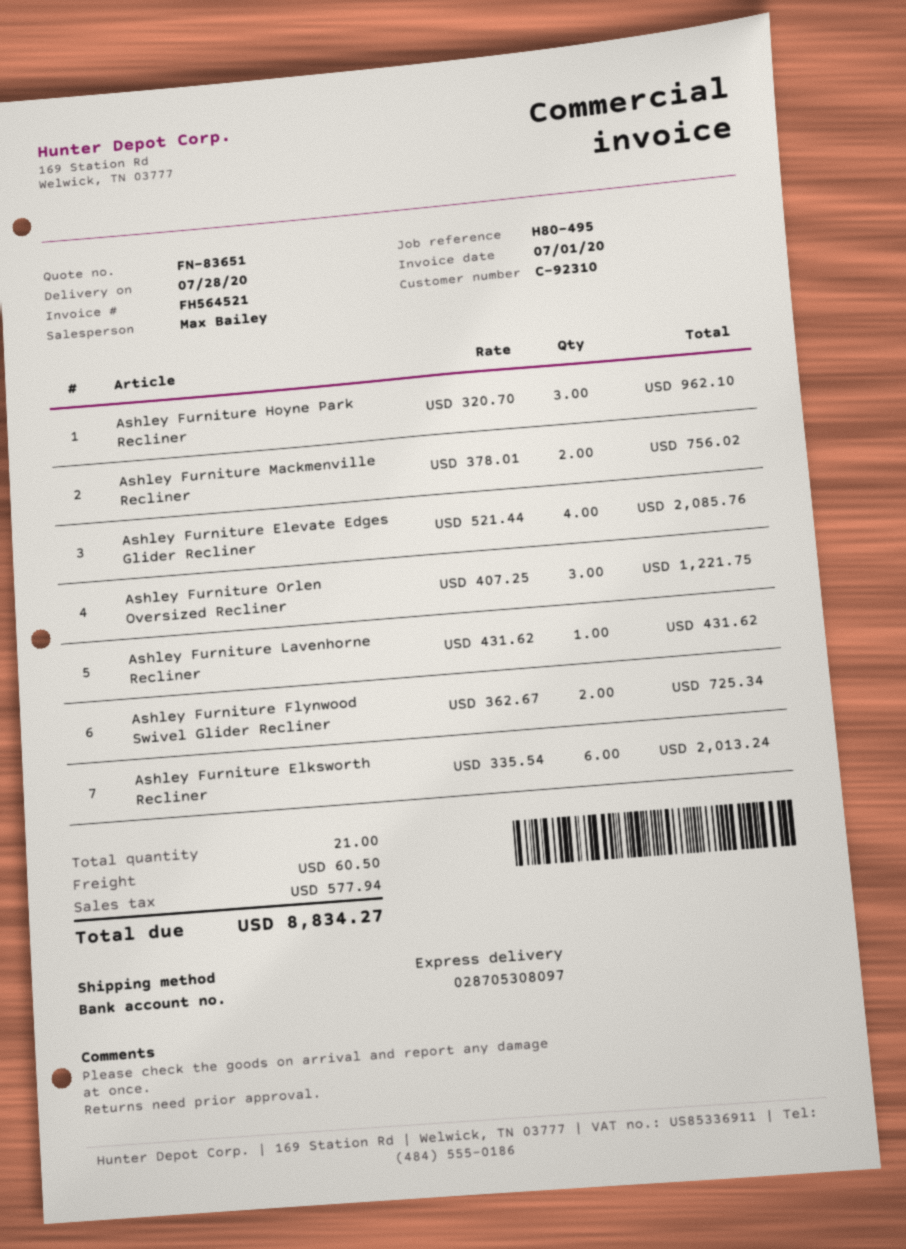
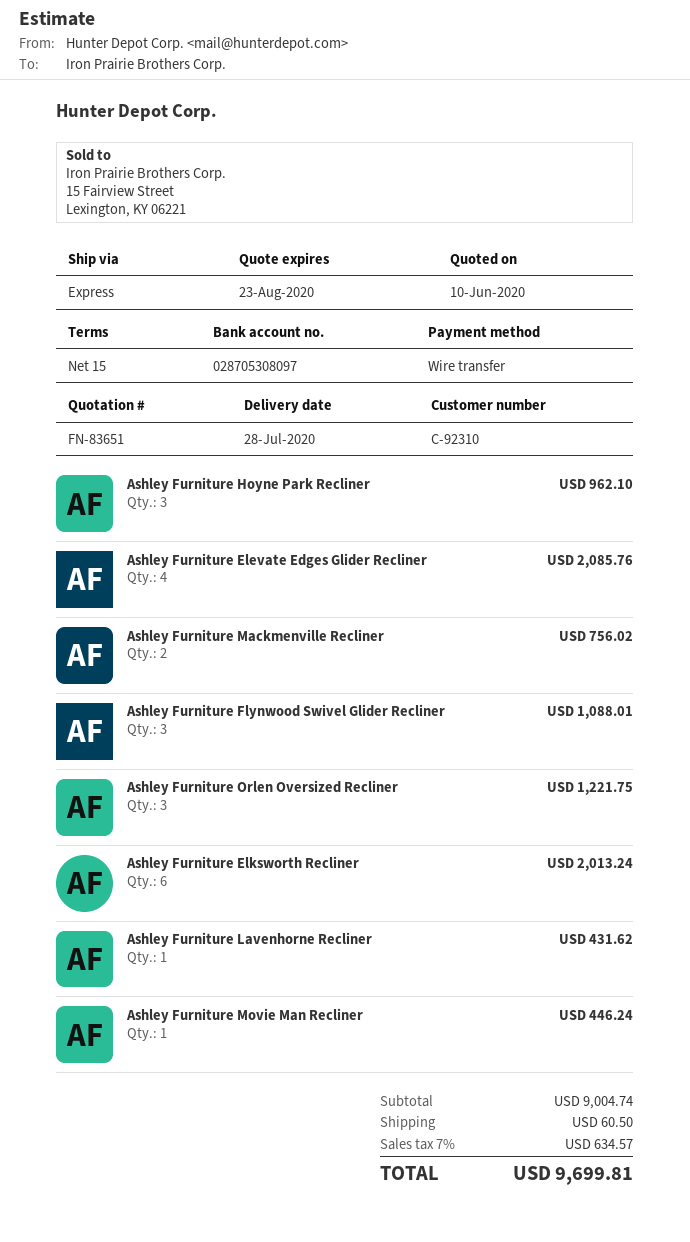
Ashley Furniture Flynwood Swivel Glider Recliner: 2 for 725.34 -> 3 for 1088.01
Ashley Furniture Movie Man Recliner: none -> 1 for 446.24
tax: 577.94 -> 634.57
total: 8834.27 -> 9699.81

